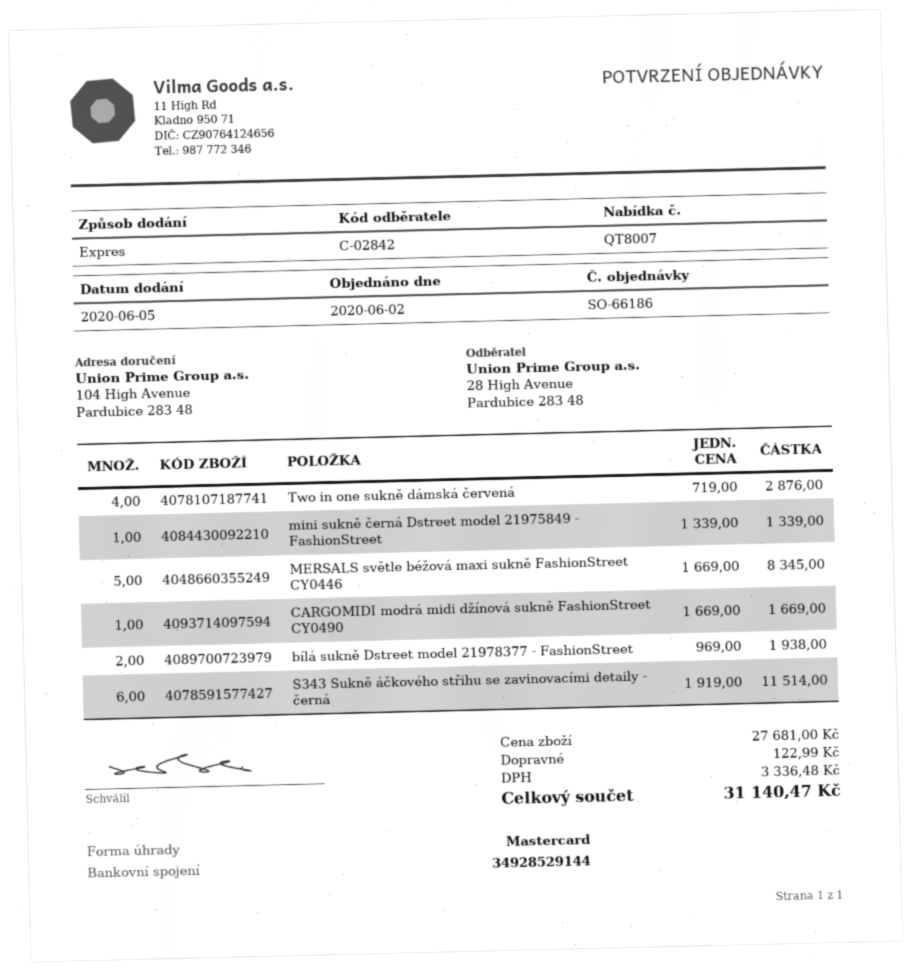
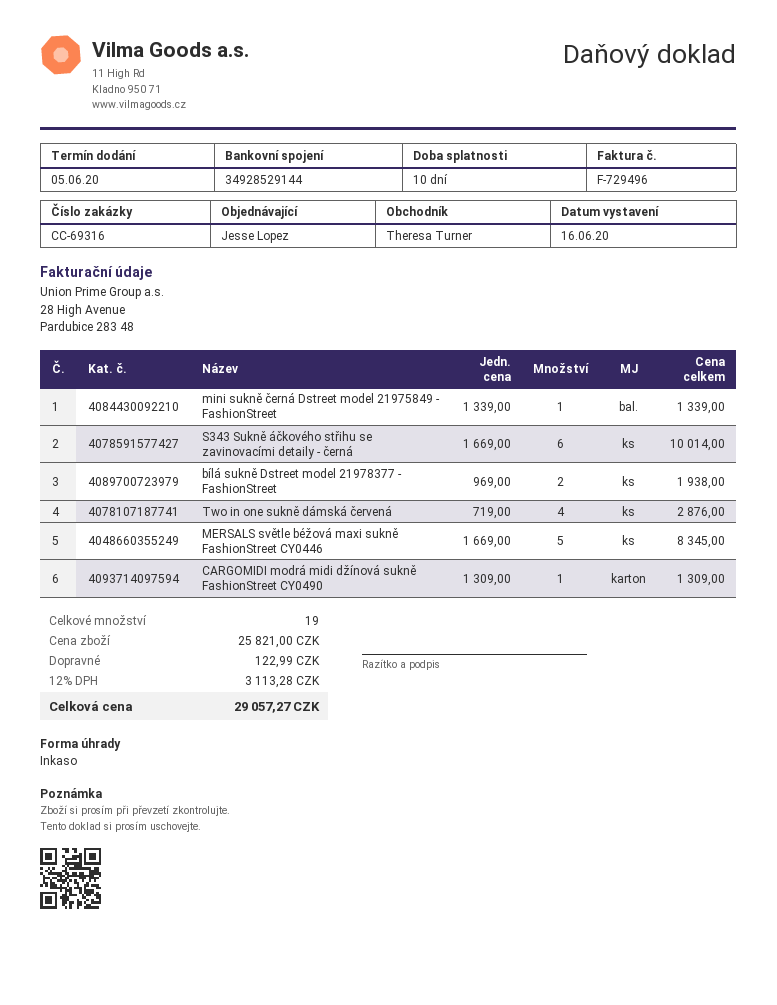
payment method: Mastercard -> direct debit
CARGOMIDI modrá midi džínová sukně FashionStreet CY0490: 1 x 1669.00 = 1669.00 -> 1 x 1309.00 = 1309.00
S343 Sukně áčkového střihu se zavinovacími detaily - černá: 6 x 1919.00 = 11514.00 -> 6 x 1669.00 = 10014.00
subtotal: 27681.00 -> 25821.00
tax: 3336.48 -> 3113.28
total: 31140.47 -> 29057.27

